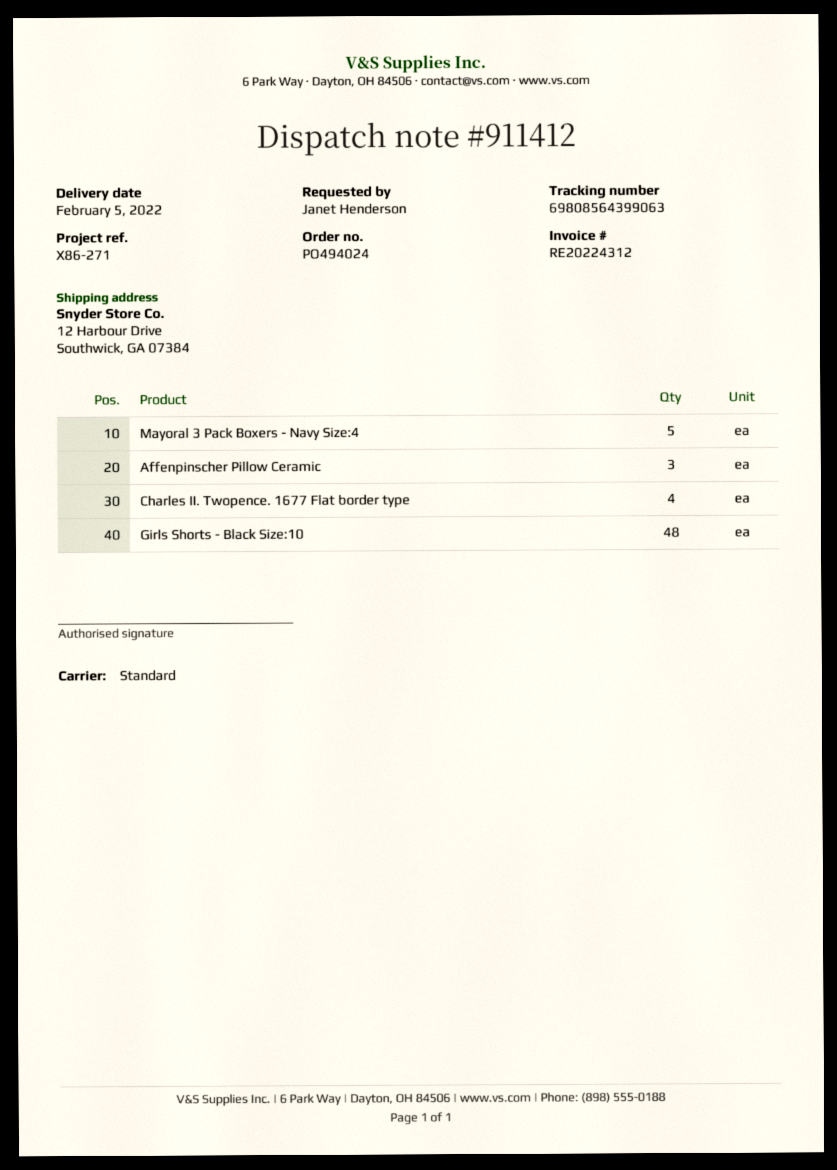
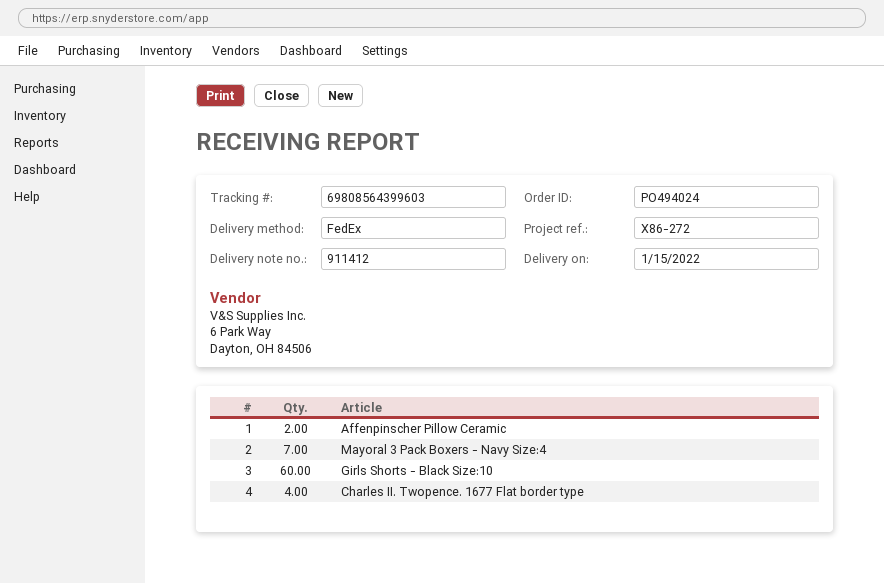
delivery date: 2022-02-05 -> 2022-01-15
reference: X86-271 -> X86-272
shipping method: standard -> FedEx
tracking number: 69808564399063 -> 69808564399603
Mayoral 3 Pack Boxers - Navy Size:4: 5 -> 7
Affenpinscher Pillow Ceramic: 3 -> 2
Girls Shorts - Black Size:10: 48 -> 60

